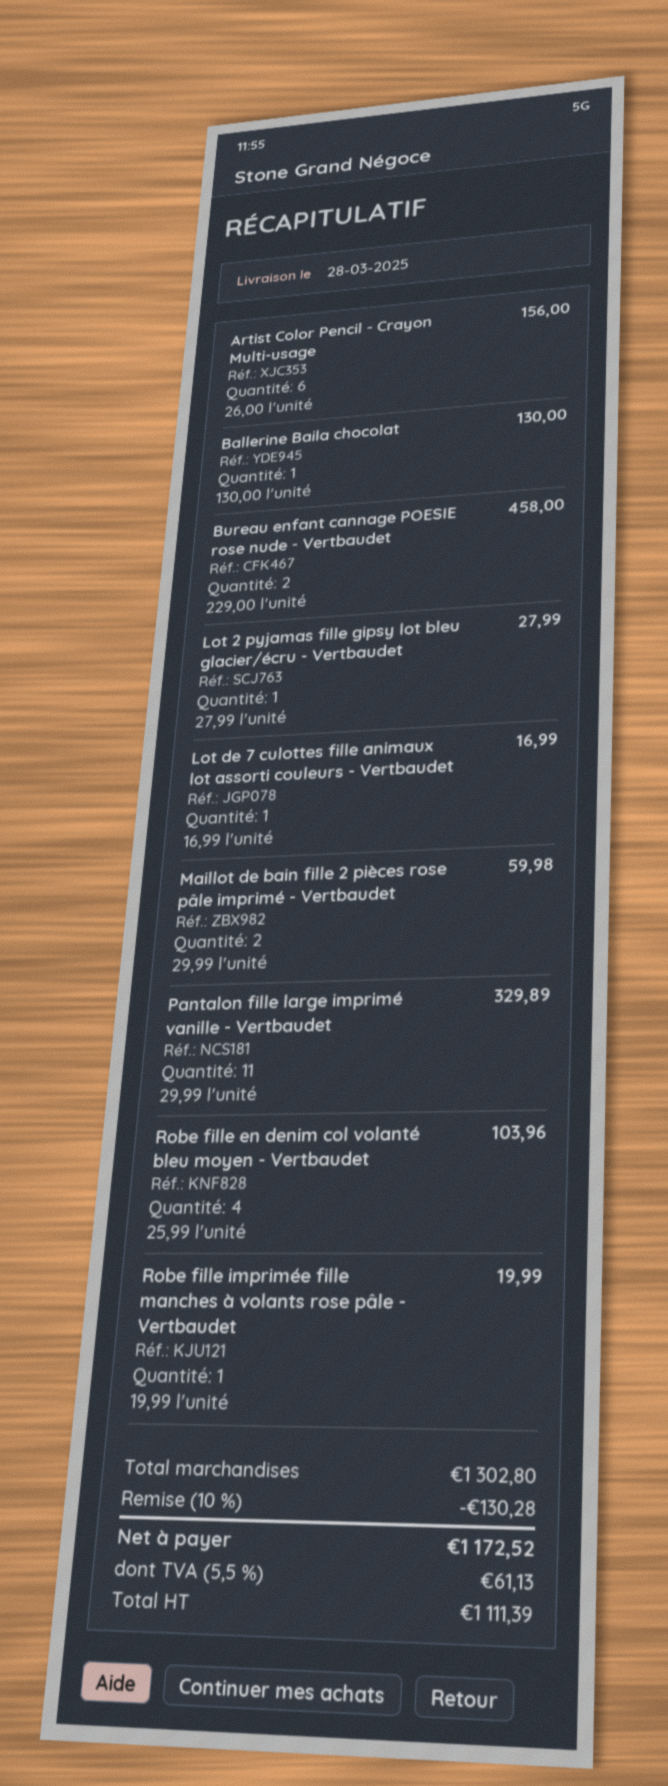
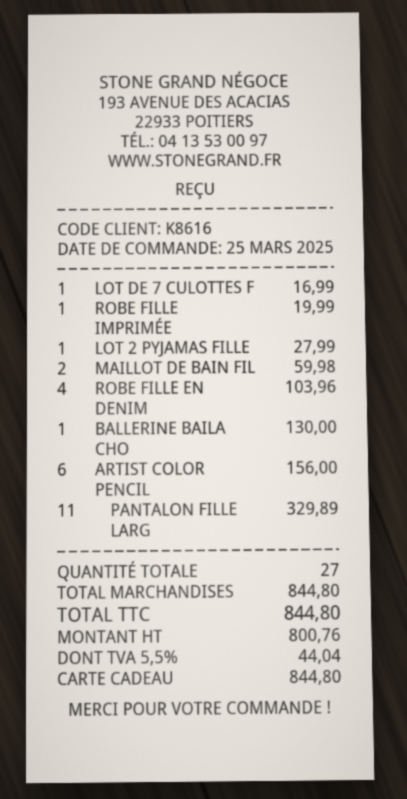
Bureau enfant cannage POESIE rose nude - Vertbaudet: 2 for 458.00 -> none
subtotal: 1302.80 -> 844.80
discount: 10% = 130.28 -> none
net: 1111.39 -> 800.76
tax: 5.5% = 61.13 -> 5.5% = 44.04
total: 1172.52 -> 844.80

